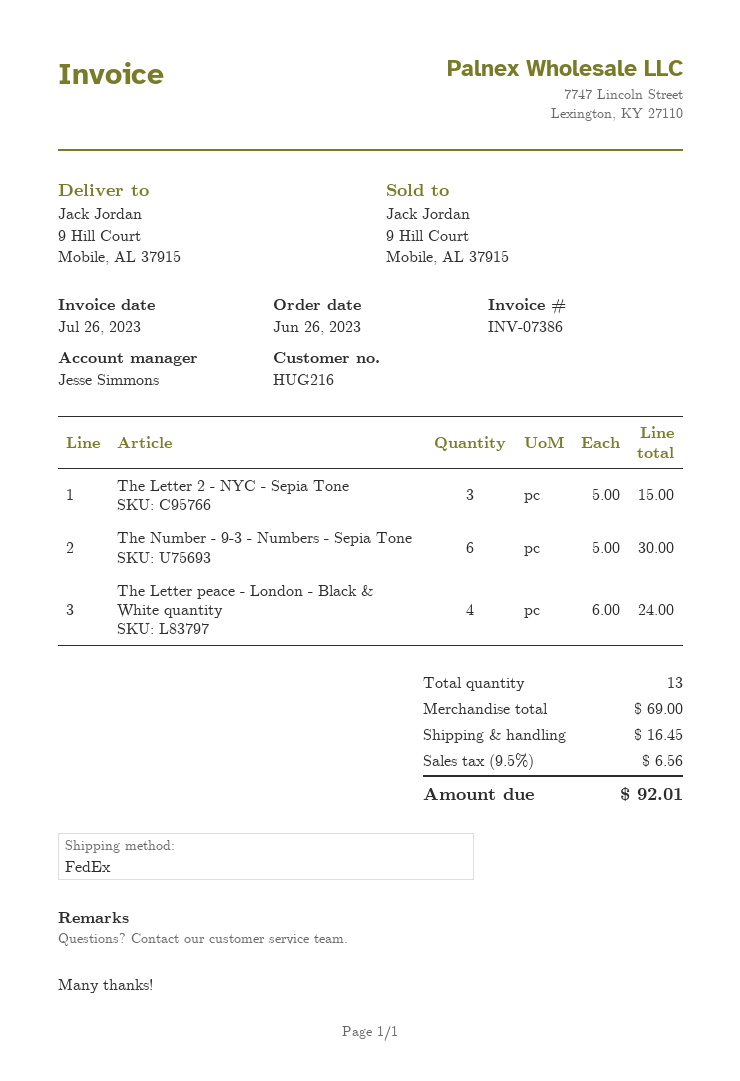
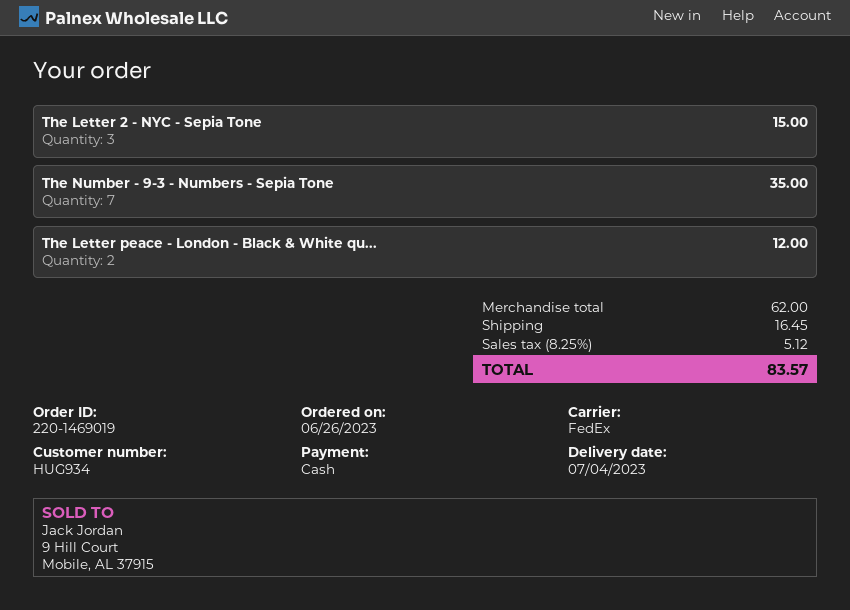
customer number: HUG216 -> HUG934
The Number - 9-3 - Numbers - Sepia Tone: 6 for 30.00 -> 7 for 35.00
The Letter peace - London - Black & White quantity: 4 for 24.00 -> 2 for 12.00
subtotal: 69.00 -> 62.00
tax: 9.5% = 6.56 -> 8.25% = 5.12
total: 92.01 -> 83.57

